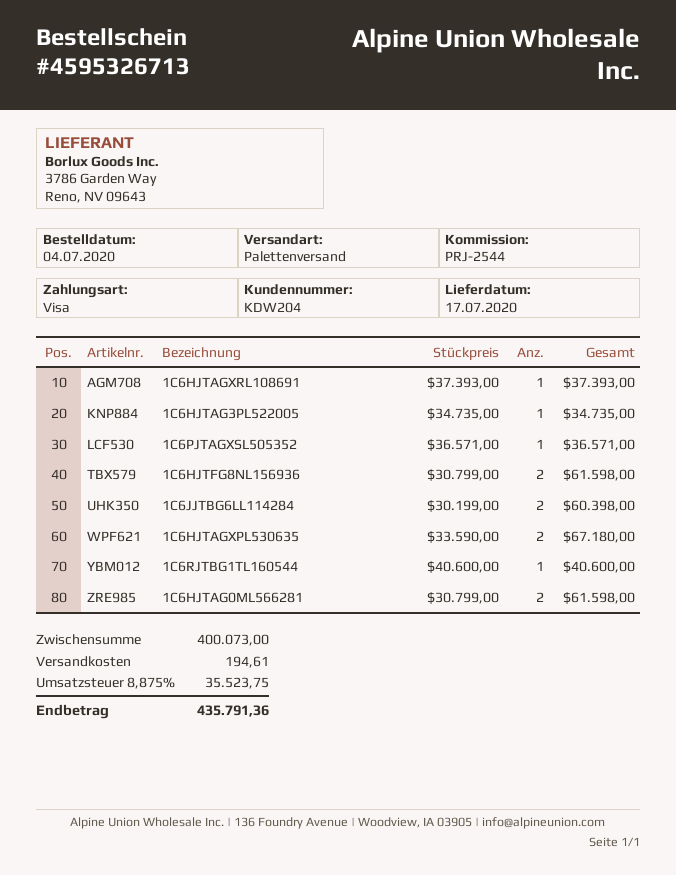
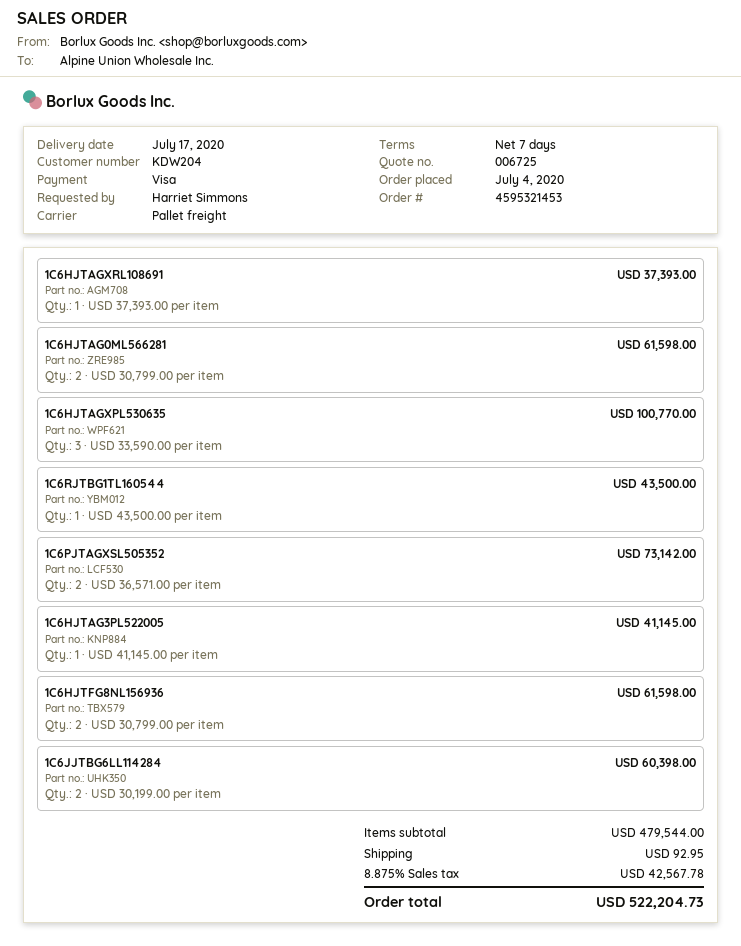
order number: 4595326713 -> 4595321453
1C6HJTAG3PL522005: 1 x 34735.00 = 34735.00 -> 1 x 41145.00 = 41145.00
1C6PJTAGXSL505352: 1 x 36571.00 = 36571.00 -> 2 x 36571.00 = 73142.00
1C6HJTAGXPL530635: 2 x 33590.00 = 67180.00 -> 3 x 33590.00 = 100770.00
1C6RJTBG1TL160544: 1 x 40600.00 = 40600.00 -> 1 x 43500.00 = 43500.00
subtotal: 400073.00 -> 479544.00
shipping: 194.61 -> 92.95
tax: 8.875% = 35523.75 -> 8.875% = 42567.78
total: 435791.36 -> 522204.73

